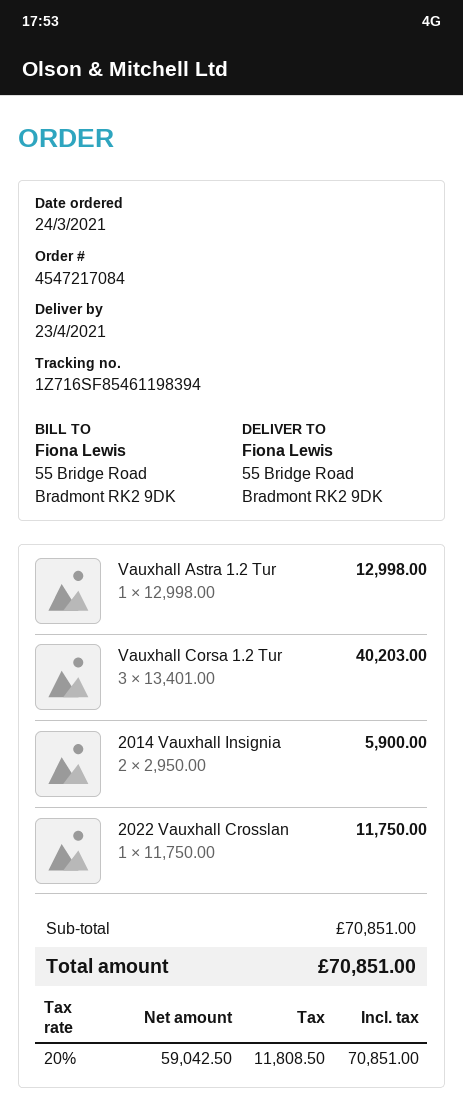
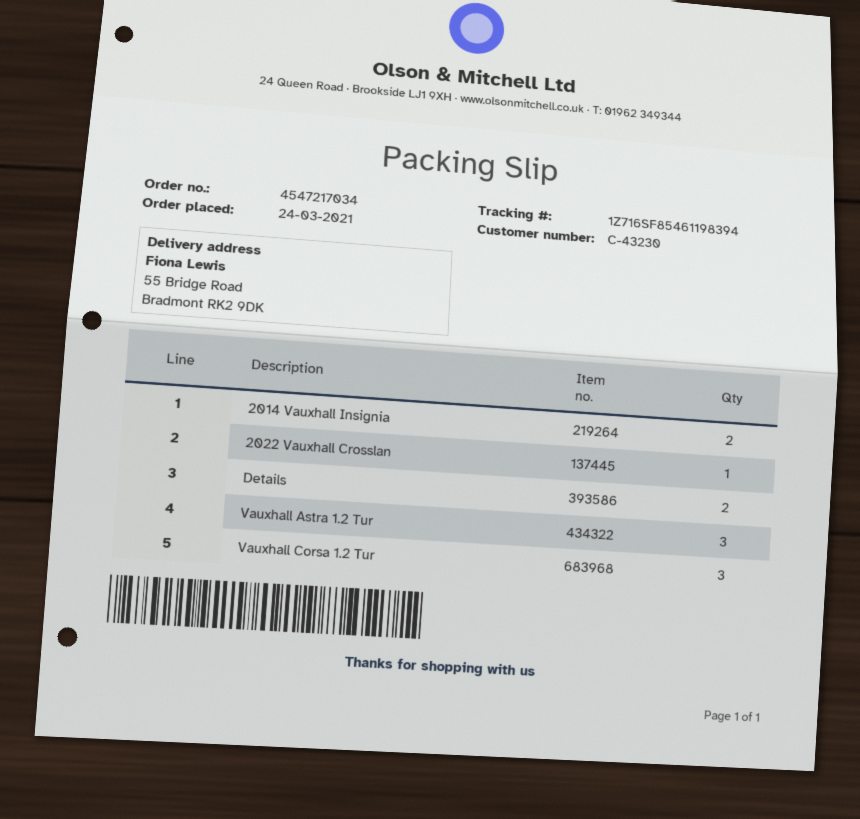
order number: 4547217084 -> 4547217034
Vauxhall Astra 1.2 Tur: 1 -> 3
Details: none -> 2

